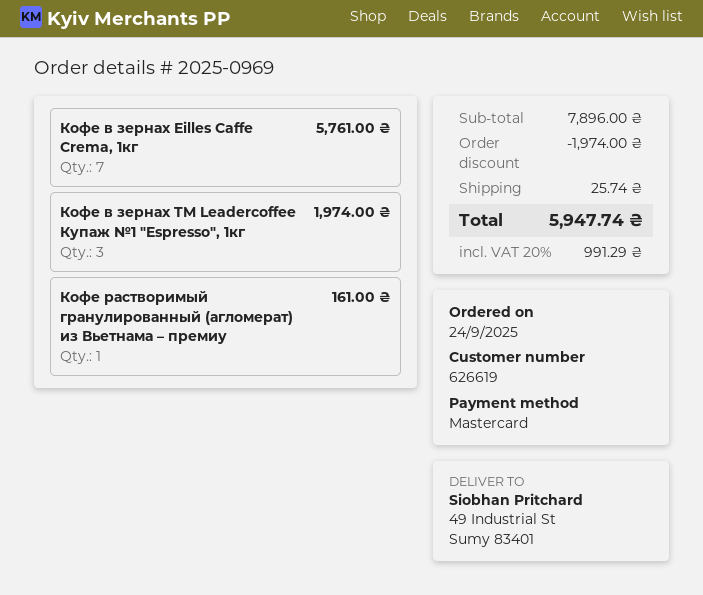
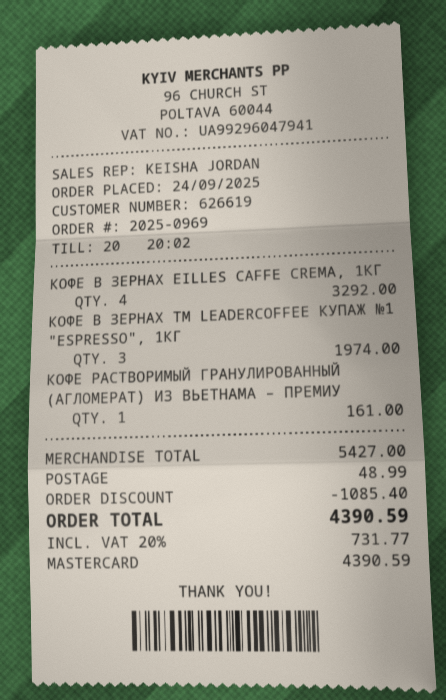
Кофе в зернах Eilles Caffe Crema, 1кг: 7 for 5761.00 -> 4 for 3292.00
subtotal: 7896.00 -> 5427.00
discount: 1974.00 -> 1085.40
shipping: 25.74 -> 48.99
tax: 20% = 991.29 -> 20% = 731.77
total: 5947.74 -> 4390.59

